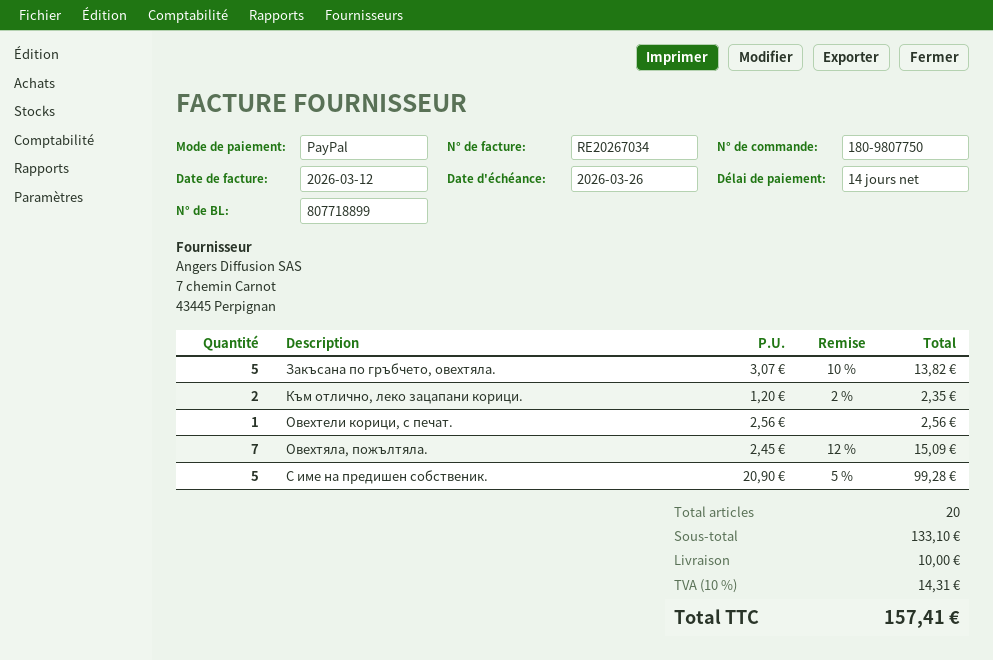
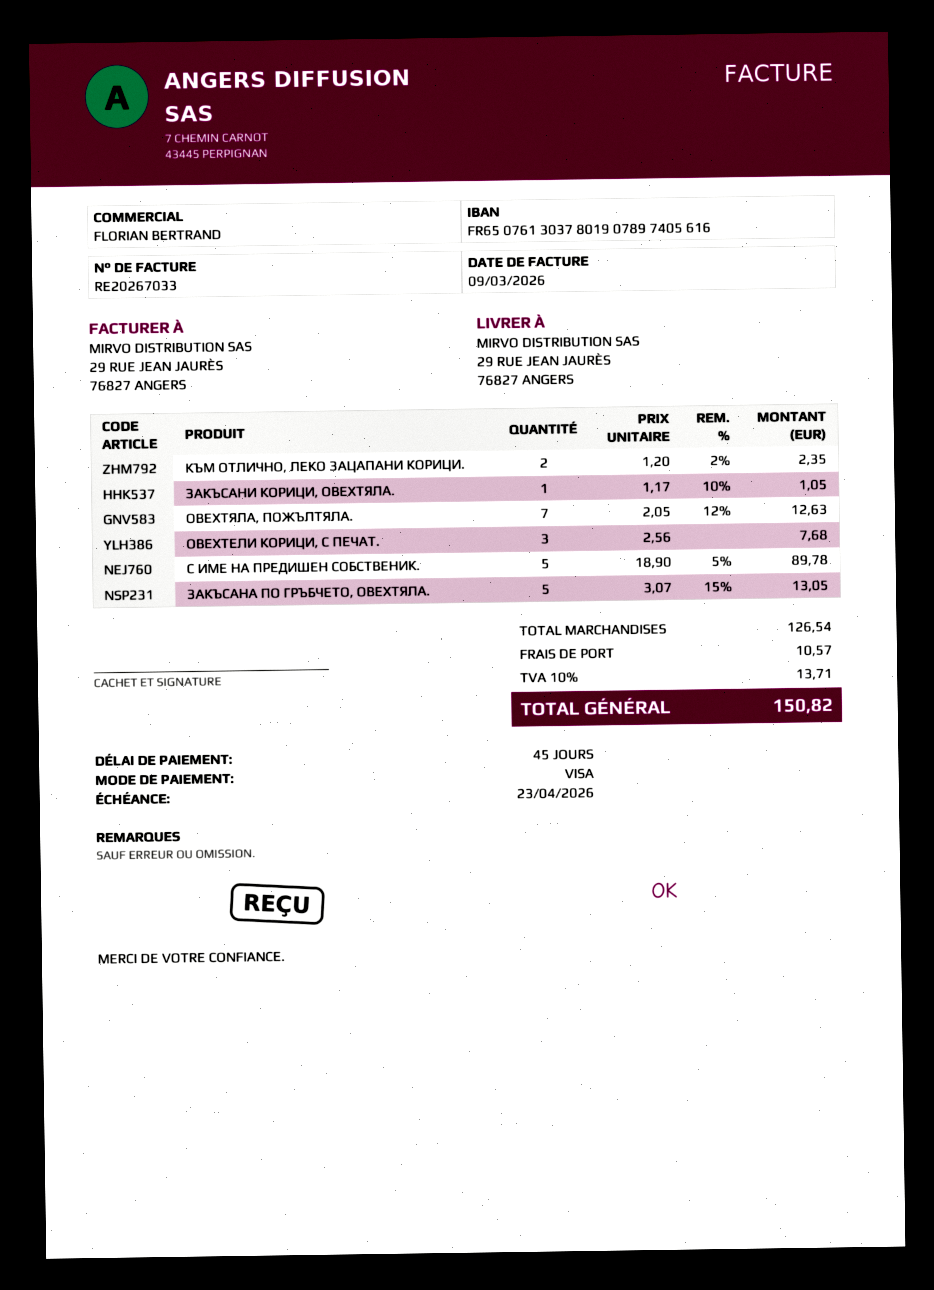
invoice number: RE20267034 -> RE20267033
invoice date: 2026-03-12 -> 2026-03-09
payment terms: 14 days -> 45 days
due date: 2026-03-26 -> 2026-04-23
payment method: PayPal -> Visa
Закъсана по гръбчето, овехтяла.: 5 x 3.07 - 10% = 13.82 -> 5 x 3.07 - 15% = 13.05
Овехтели корици, с печат.: 1 x 2.56 = 2.56 -> 3 x 2.56 = 7.68
Овехтяла, пожълтяла.: 7 x 2.45 - 12% = 15.09 -> 7 x 2.05 - 12% = 12.63
С име на предишен собственик.: 5 x 20.90 - 5% = 99.28 -> 5 x 18.90 - 5% = 89.78
ЗАКЪСАНИ КОРИЦИ, ОВЕХТЯЛА.: none -> 1 x 1.17 - 10% = 1.05
subtotal: 133.10 -> 126.54
shipping: 10.00 -> 10.57
tax: 10% = 14.31 -> 10% = 13.71
total: 157.41 -> 150.82

